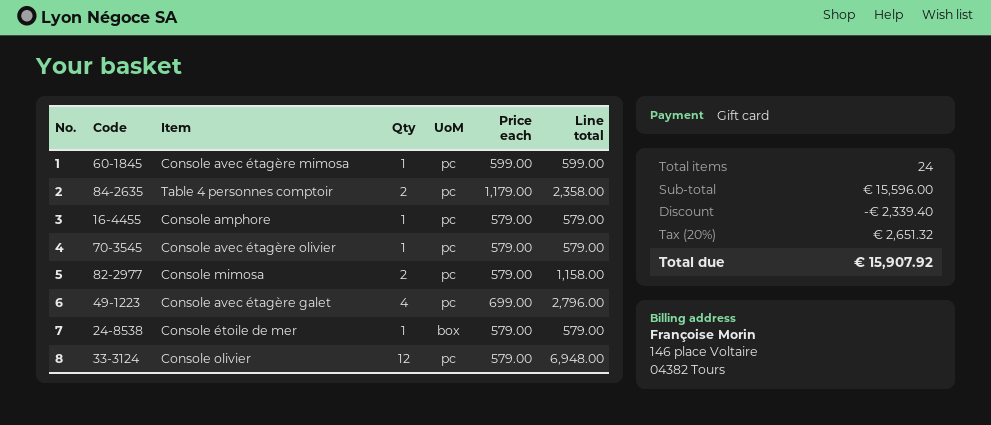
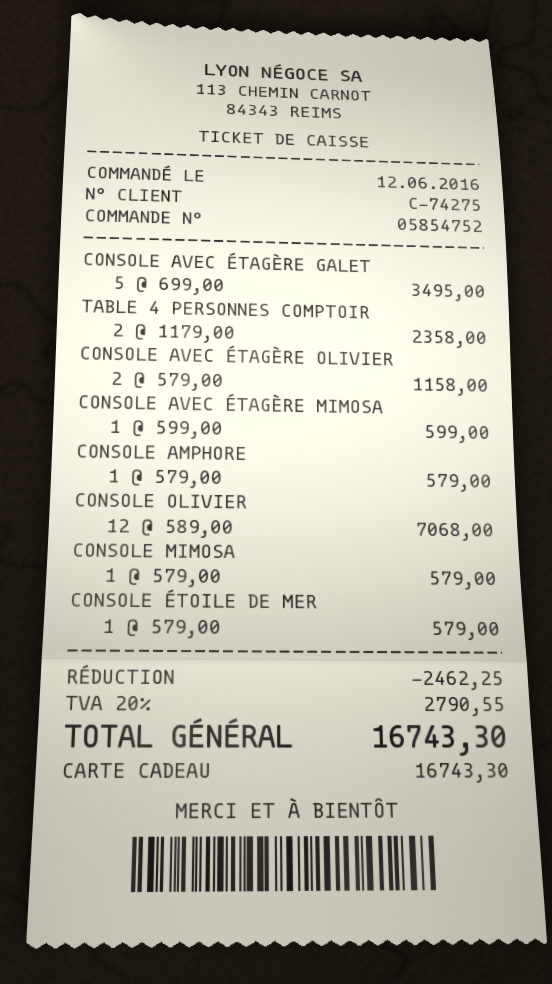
Console avec étagère olivier: 1 x 579.00 = 579.00 -> 2 x 579.00 = 1158.00
Console mimosa: 2 x 579.00 = 1158.00 -> 1 x 579.00 = 579.00
Console avec étagère galet: 4 x 699.00 = 2796.00 -> 5 x 699.00 = 3495.00
Console olivier: 12 x 579.00 = 6948.00 -> 12 x 589.00 = 7068.00
discount: 2339.40 -> 2462.25
tax: 20% = 2651.32 -> 20% = 2790.55
total: 15907.92 -> 16743.30

